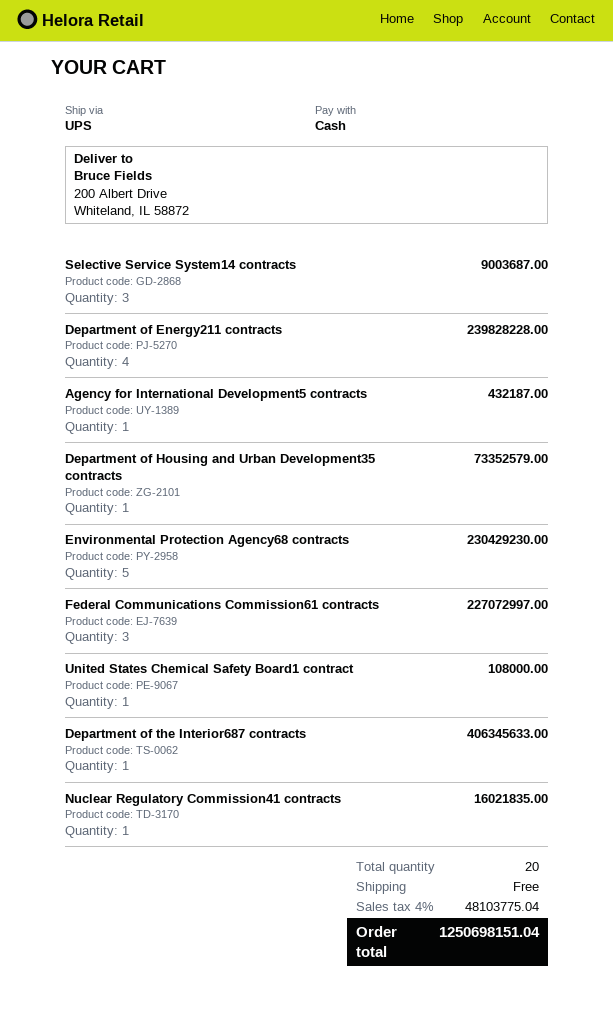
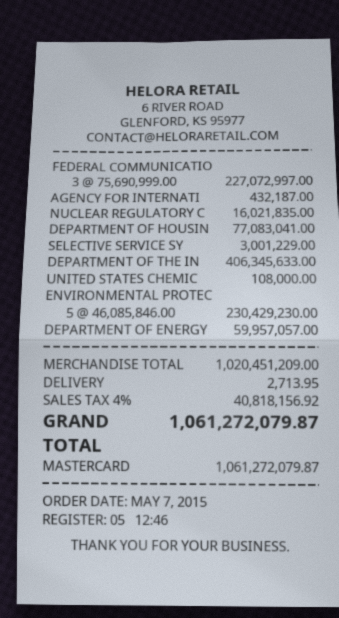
payment method: cash -> Mastercard
Selective Service System14 contracts: 3 for 9003687.00 -> 1 for 3001229.00
Department of Energy211 contracts: 4 for 239828228.00 -> 1 for 59957057.00
Department of Housing and Urban Development35 contracts: 1 for 73352579.00 -> 1 for 77083041.00
shipping: 0.00 -> 2713.95
tax: 4% = 48103775.04 -> 4% = 40818156.92
total: 1250698151.04 -> 1061272079.87

